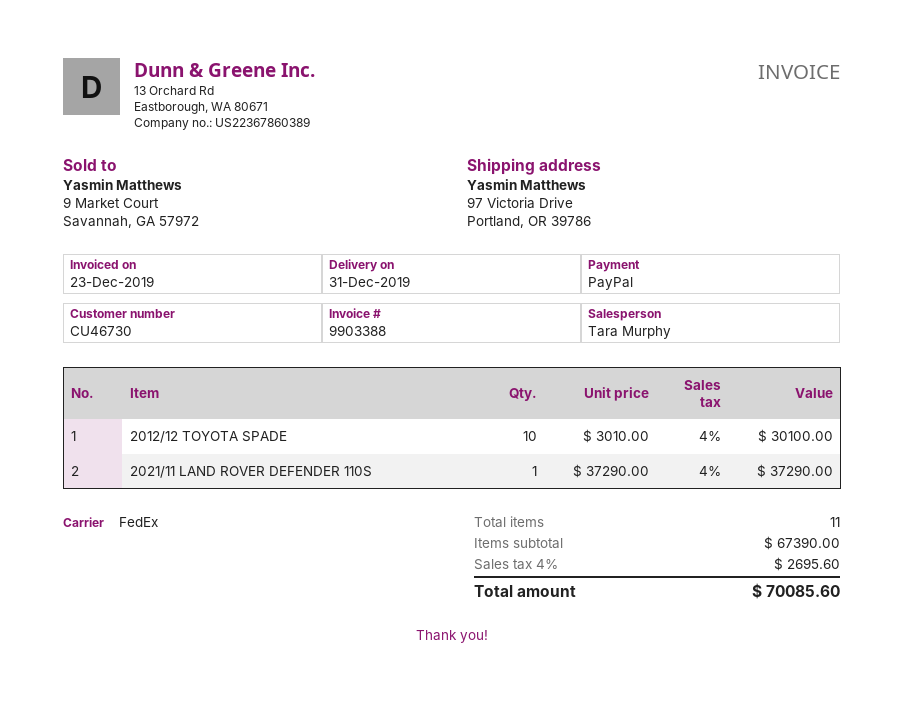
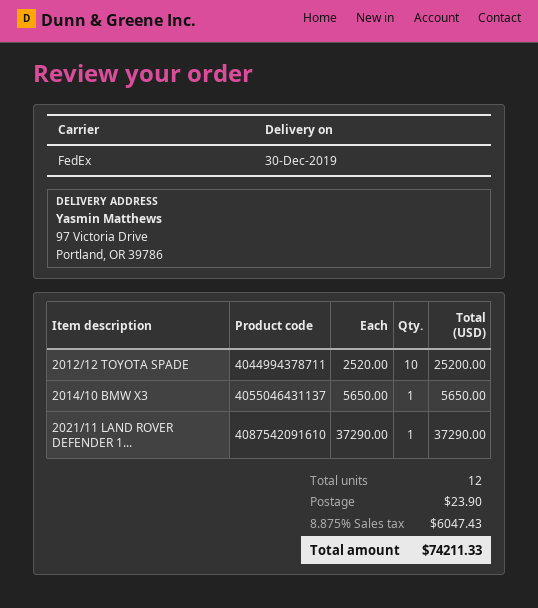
delivery date: 2019-12-31 -> 2019-12-30
2012/12 TOYOTA SPADE: 10 x 3010.00 = 30100.00 -> 10 x 2520.00 = 25200.00
2014/10 BMW X3: none -> 1 x 5650.00 = 5650.00
total quantity: 11 -> 12
shipping: none -> 23.90
tax: 4% = 2695.60 -> 8.875% = 6047.43
total: 70085.60 -> 74211.33

